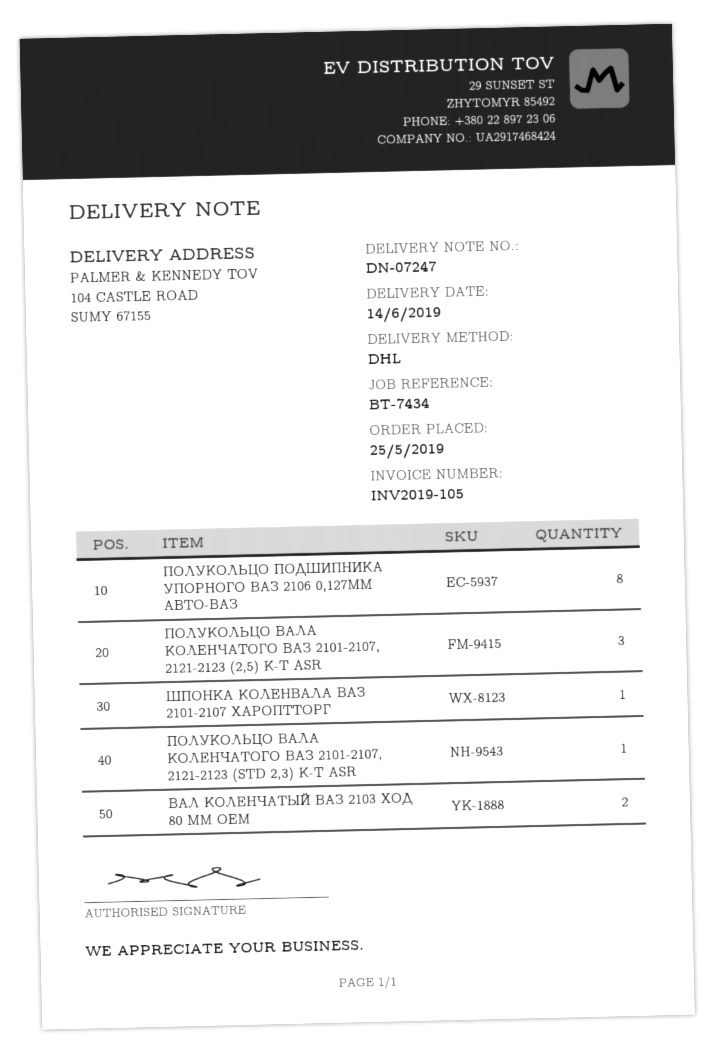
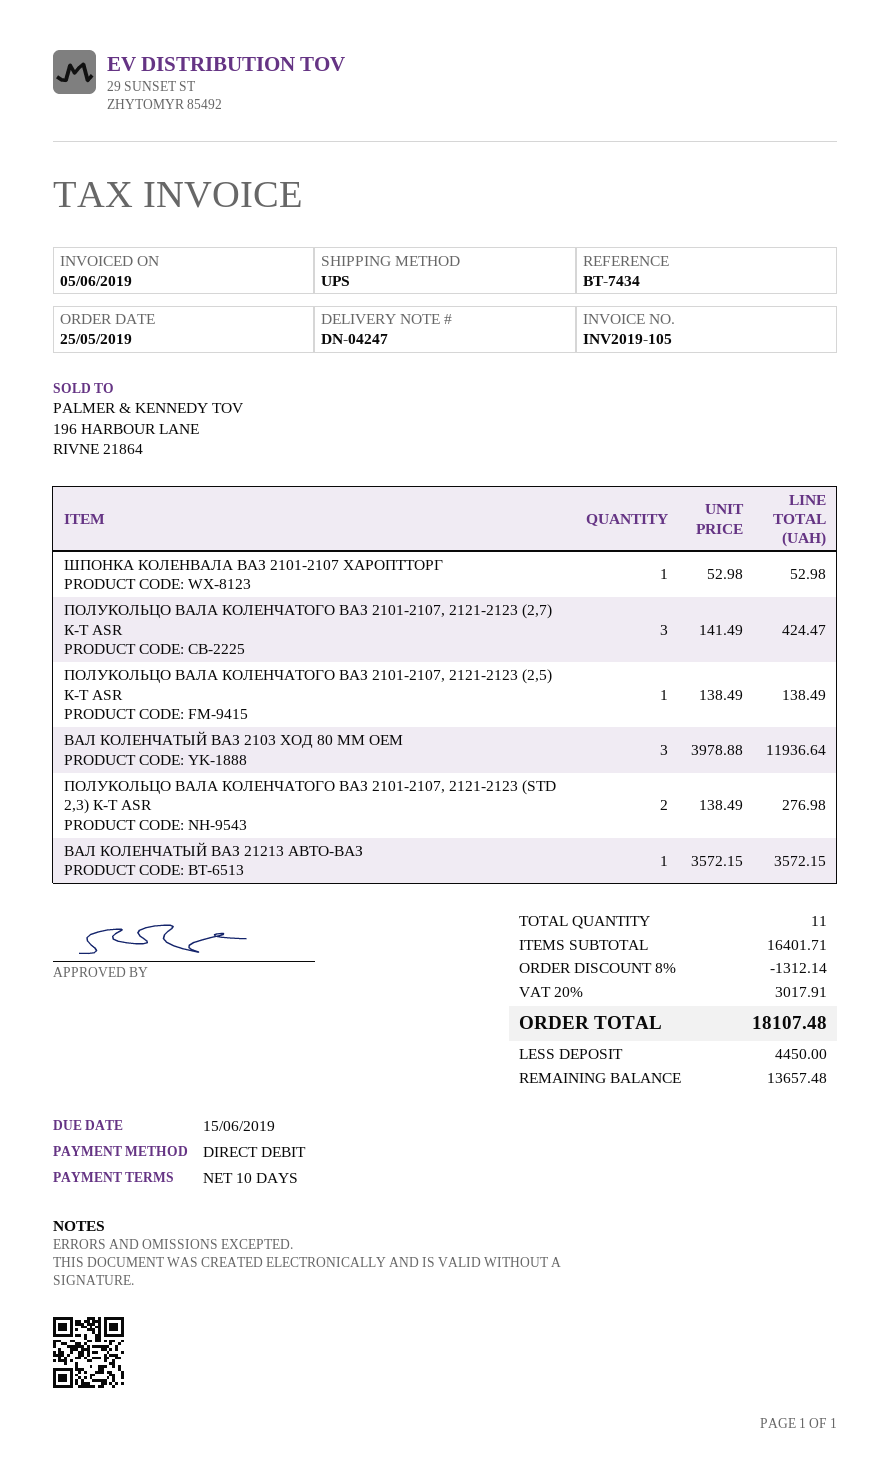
delivery note number: DN-07247 -> DN-04247
shipping method: DHL -> UPS
ПОЛУКОЛЬЦО ПОДШИПНИКА УПОРНОГО ВАЗ 2106 0,127ММ АВТО-ВАЗ: 8 -> none
ПОЛУКОЛЬЦО ВАЛА КОЛЕНЧАТОГО ВАЗ 2101-2107, 2121-2123 (2,5) К-Т ASR: 3 -> 1
ПОЛУКОЛЬЦО ВАЛА КОЛЕНЧАТОГО ВАЗ 2101-2107, 2121-2123 (STD 2,3) К-Т ASR: 1 -> 2
ВАЛ КОЛЕНЧАТЫЙ ВАЗ 2103 ХОД 80 ММ OEM: 2 -> 3
ПОЛУКОЛЬЦО ВАЛА КОЛЕНЧАТОГО ВАЗ 2101-2107, 2121-2123 (2,7) К-Т ASR: none -> 3
ВАЛ КОЛЕНЧАТЫЙ ВАЗ 21213 АВТО-ВАЗ: none -> 1

